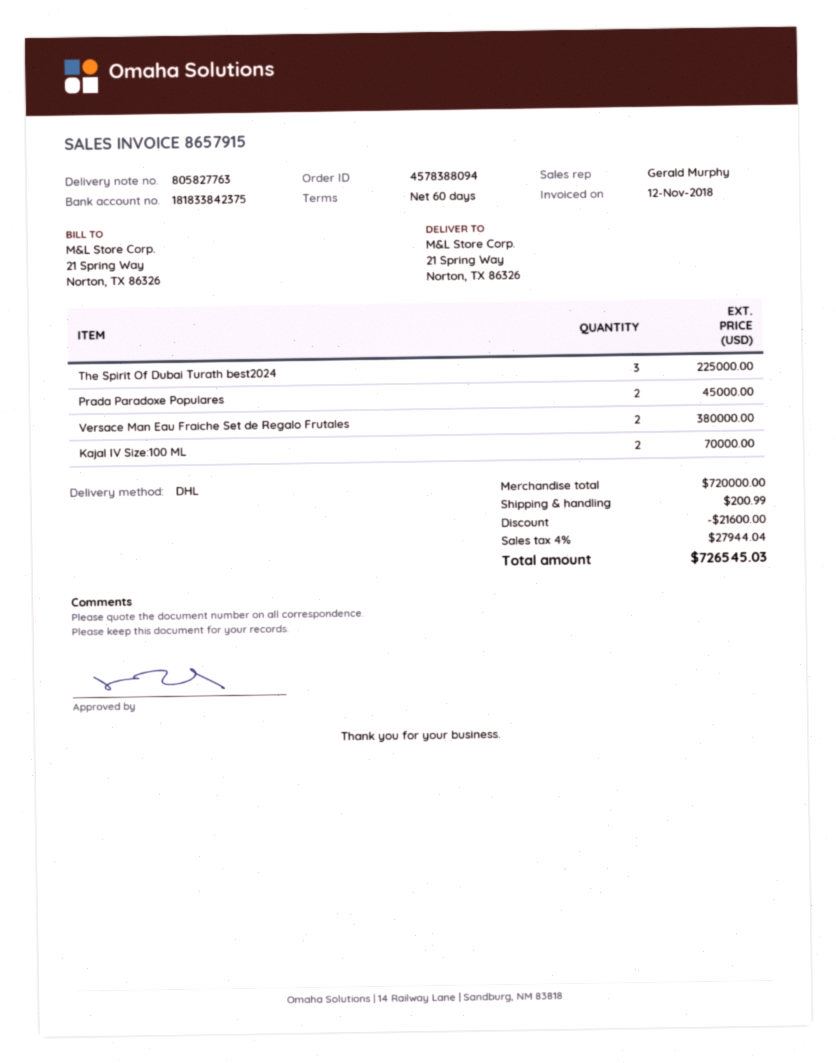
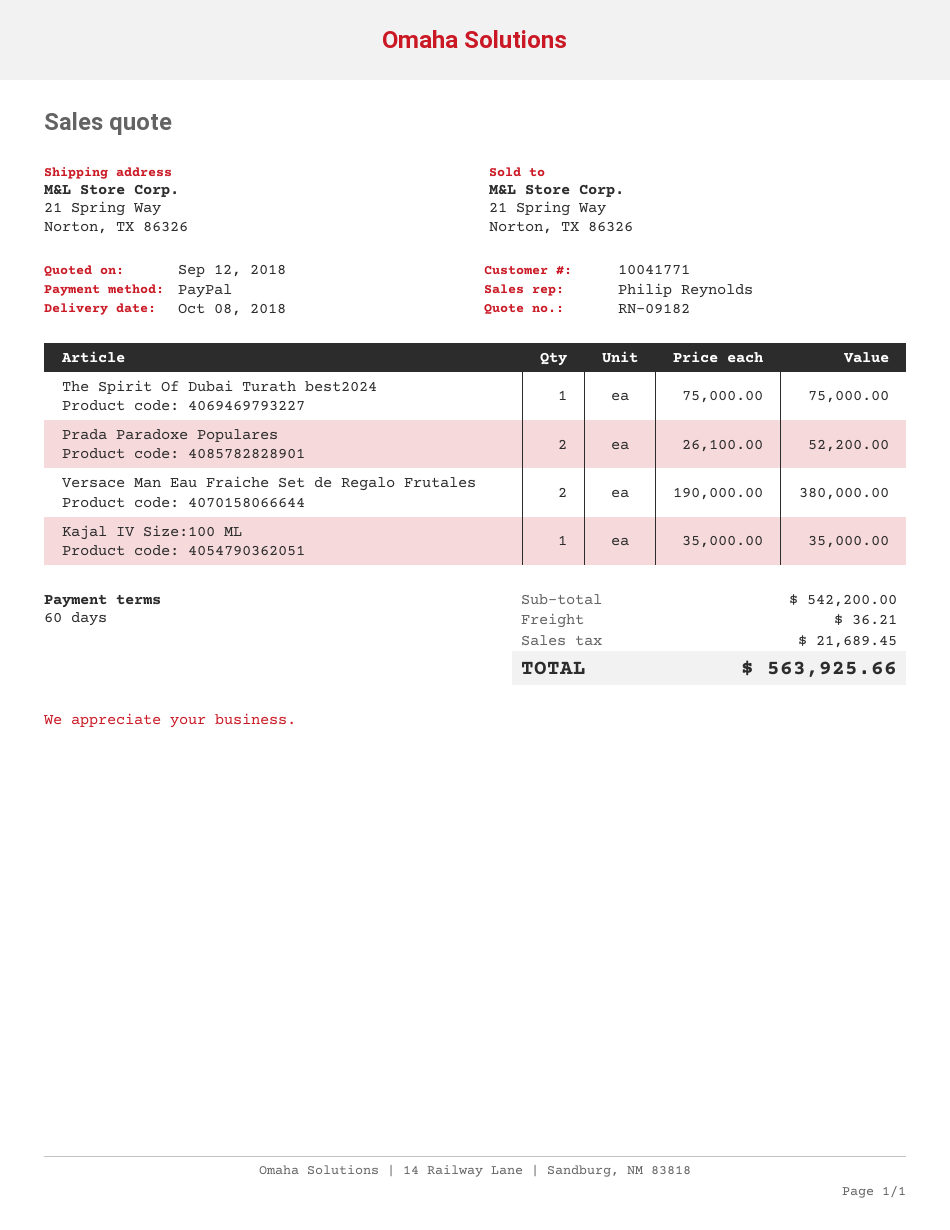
sales rep: Gerald Murphy -> Philip Reynolds
The Spirit Of Dubai Turath best2024: 3 for 225000.00 -> 1 for 75000.00
Prada Paradoxe Populares: 2 for 45000.00 -> 2 for 52200.00
Kajal IV Size:100 ML: 2 for 70000.00 -> 1 for 35000.00
subtotal: 720000.00 -> 542200.00
discount: 21600.00 -> none
shipping: 200.99 -> 36.21
tax: 27944.04 -> 21689.45
total: 726545.03 -> 563925.66

